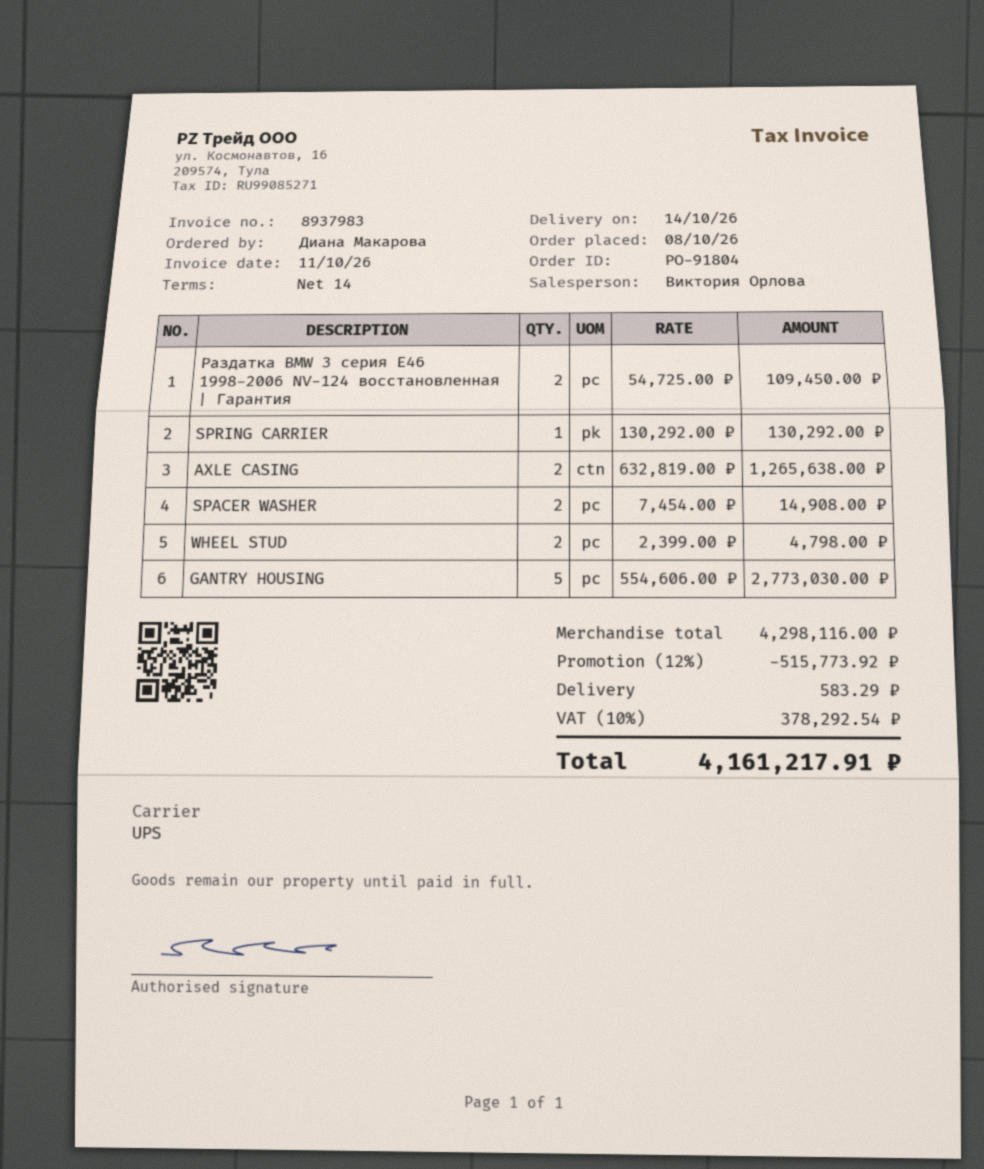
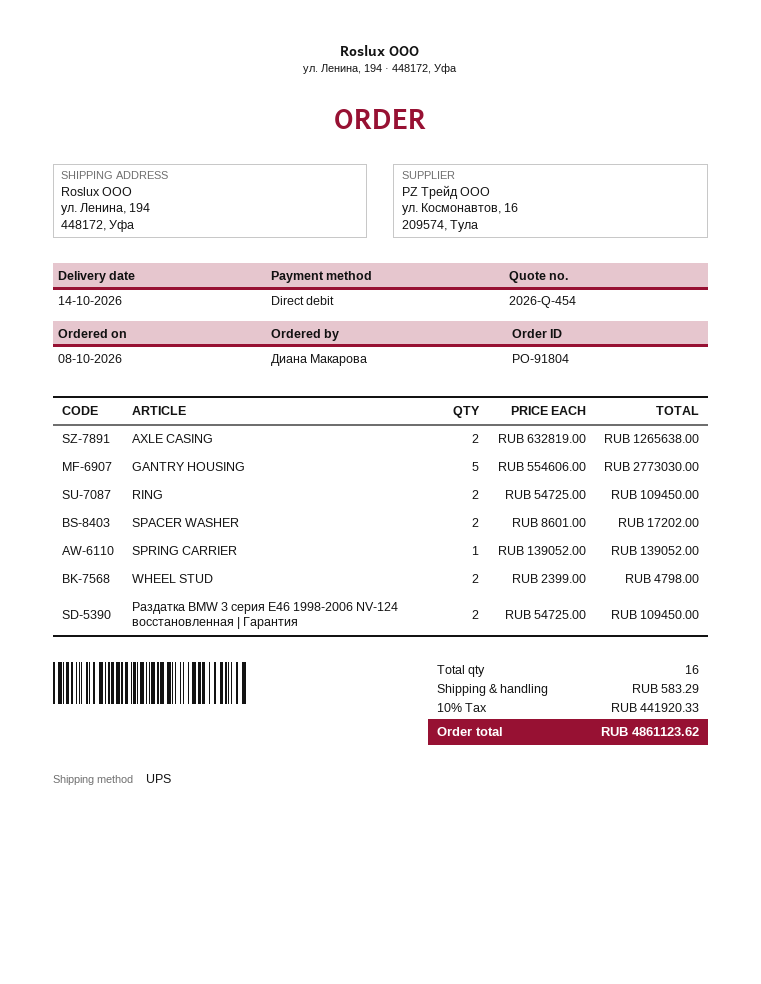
SPRING CARRIER: 1 x 130292.00 = 130292.00 -> 1 x 139052.00 = 139052.00
SPACER WASHER: 2 x 7454.00 = 14908.00 -> 2 x 8601.00 = 17202.00
RING: none -> 2 x 54725.00 = 109450.00
discount: 12% = 515773.92 -> none
tax: 10% = 378292.54 -> 10% = 441920.33
total: 4161217.91 -> 4861123.62

